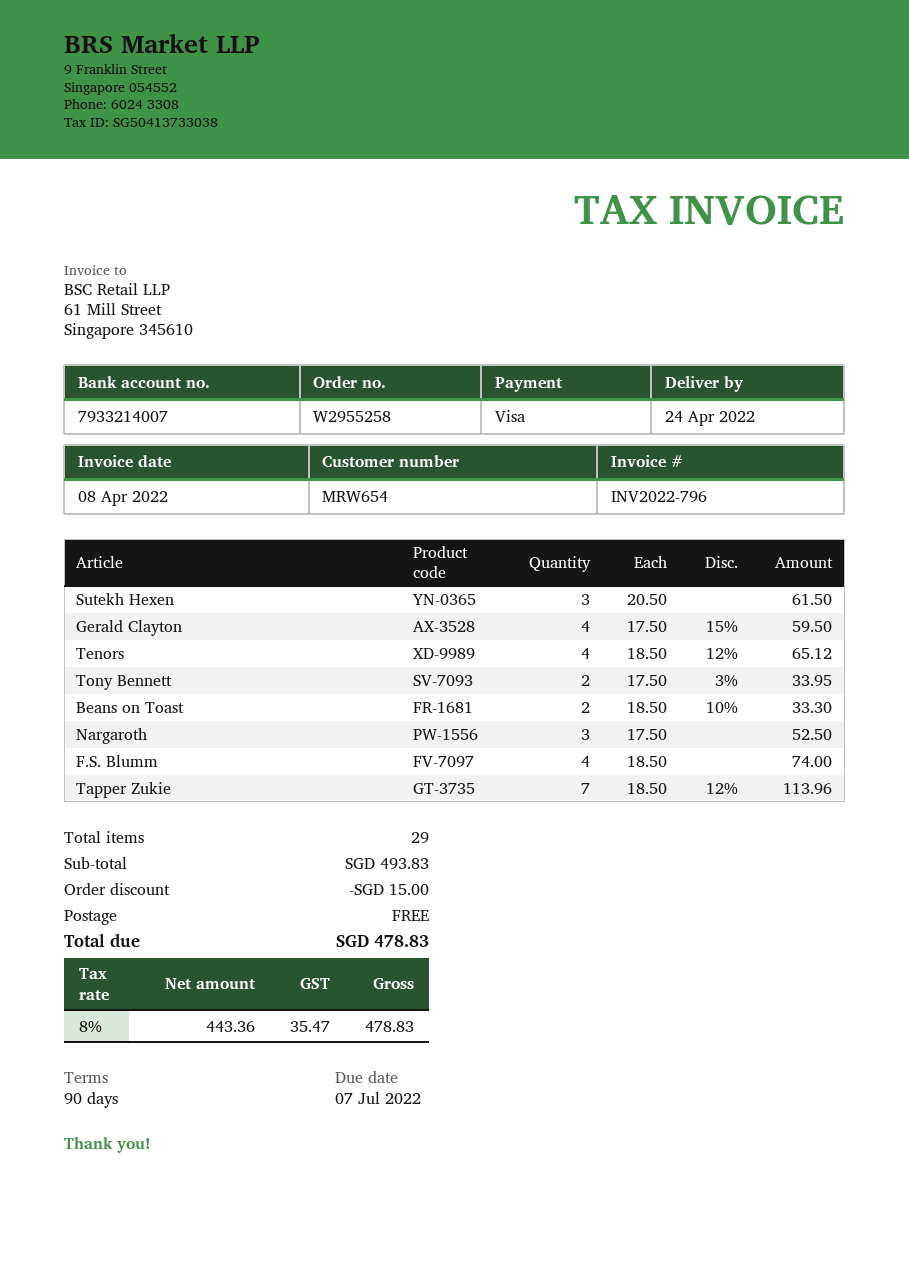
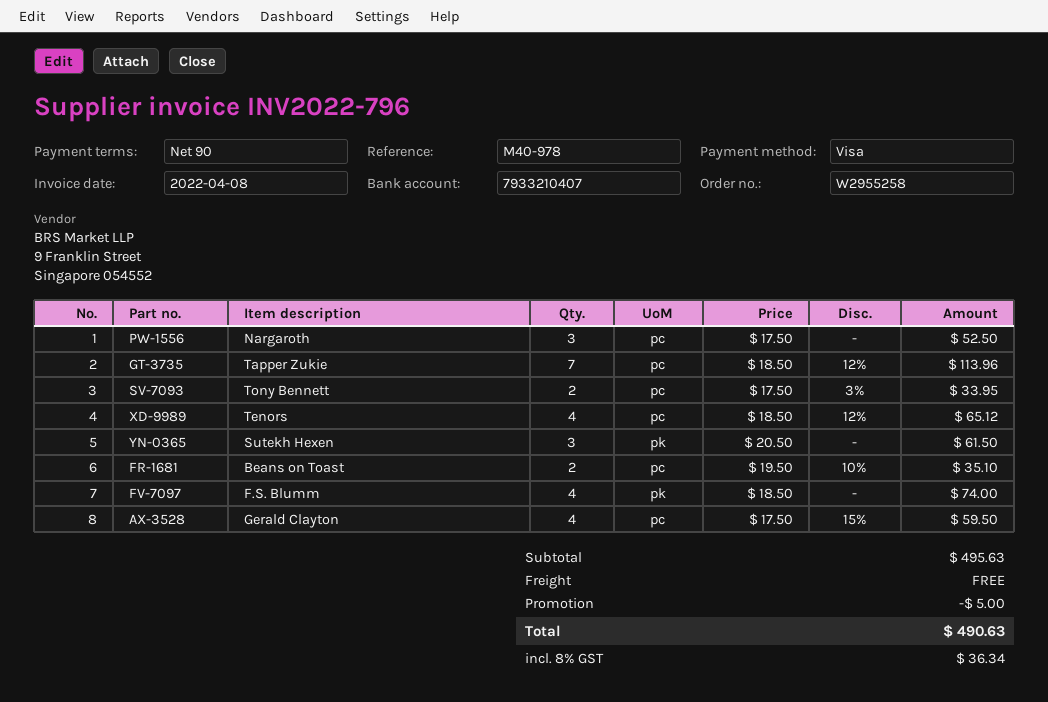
bank account: 7933214007 -> 7933210407
Beans on Toast: 2 x 18.50 - 10% = 33.30 -> 2 x 19.50 - 10% = 35.10
subtotal: 493.83 -> 495.63
discount: 15.00 -> 5.00
tax: 8% = 35.47 -> 8% = 36.34
total: 478.83 -> 490.63

